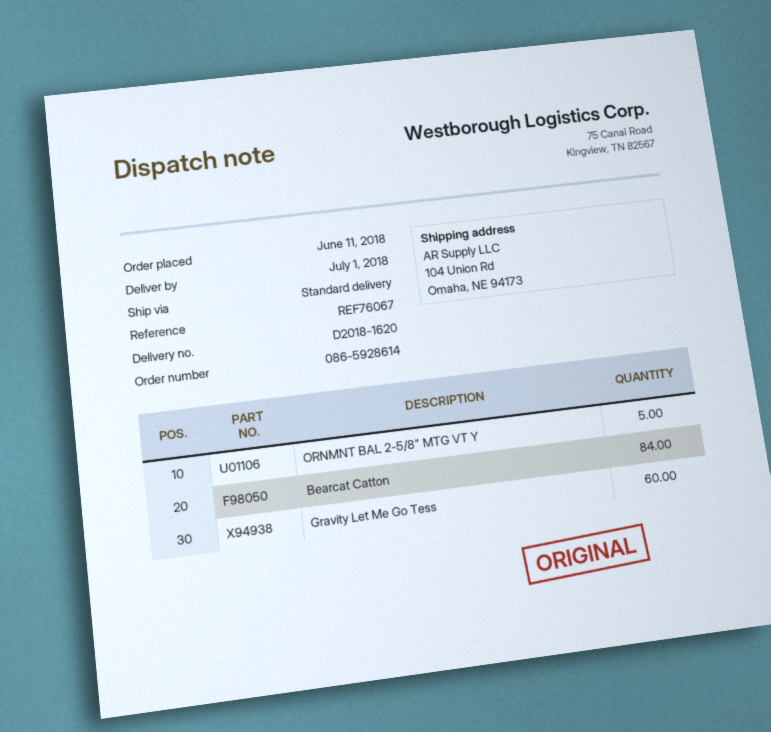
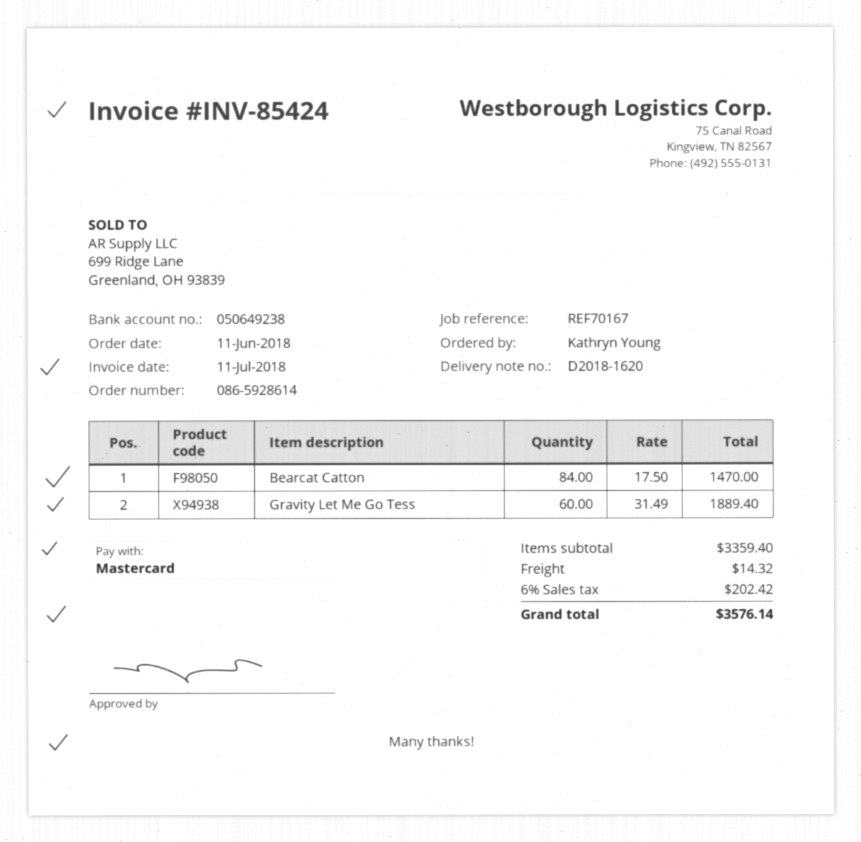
reference: REF76067 -> REF70167
ORNMNT BAL 2-5/8" MTG VT Y: 5 -> none

